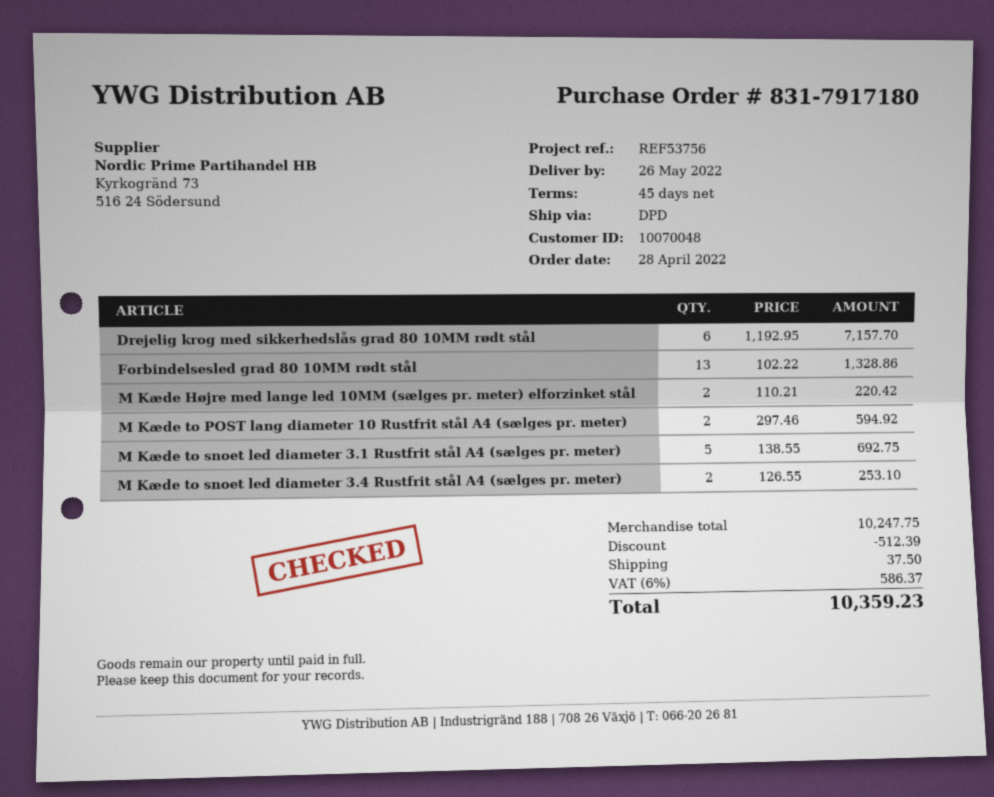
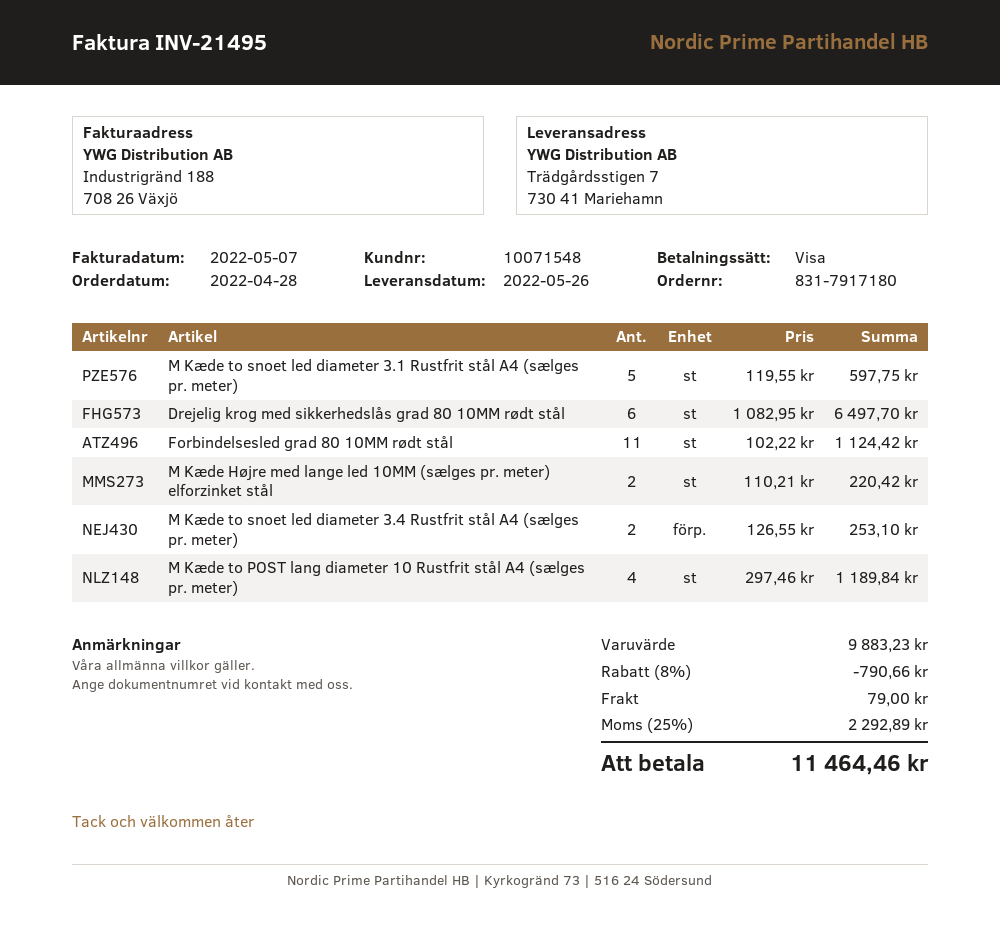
customer number: 10070048 -> 10071548
Drejelig krog med sikkerhedslås grad 80 10MM rødt stål: 6 x 1192.95 = 7157.70 -> 6 x 1082.95 = 6497.70
Forbindelsesled grad 80 10MM rødt stål: 13 x 102.22 = 1328.86 -> 11 x 102.22 = 1124.42
M Kæde to POST lang diameter 10 Rustfrit stål A4 (sælges pr. meter): 2 x 297.46 = 594.92 -> 4 x 297.46 = 1189.84
M Kæde to snoet led diameter 3.1 Rustfrit stål A4 (sælges pr. meter): 5 x 138.55 = 692.75 -> 5 x 119.55 = 597.75
subtotal: 10247.75 -> 9883.23
discount: 512.39 -> 790.66
shipping: 37.50 -> 79.00
tax: 6% = 586.37 -> 25% = 2292.89
total: 10359.23 -> 11464.46

